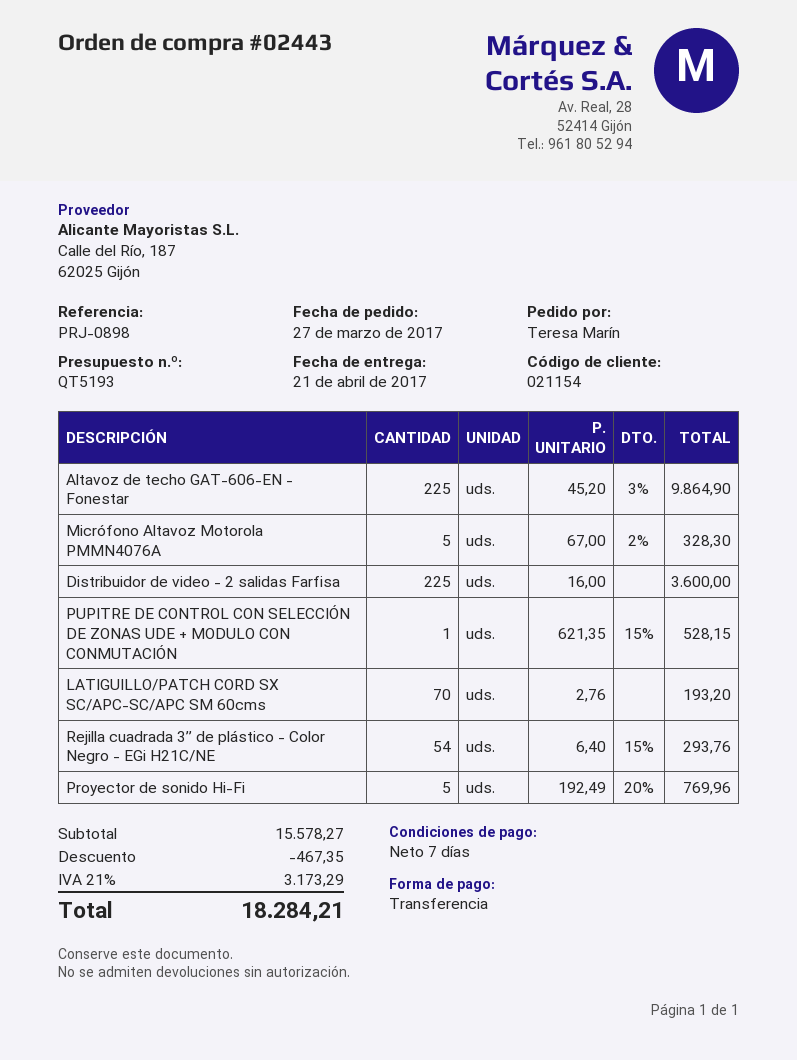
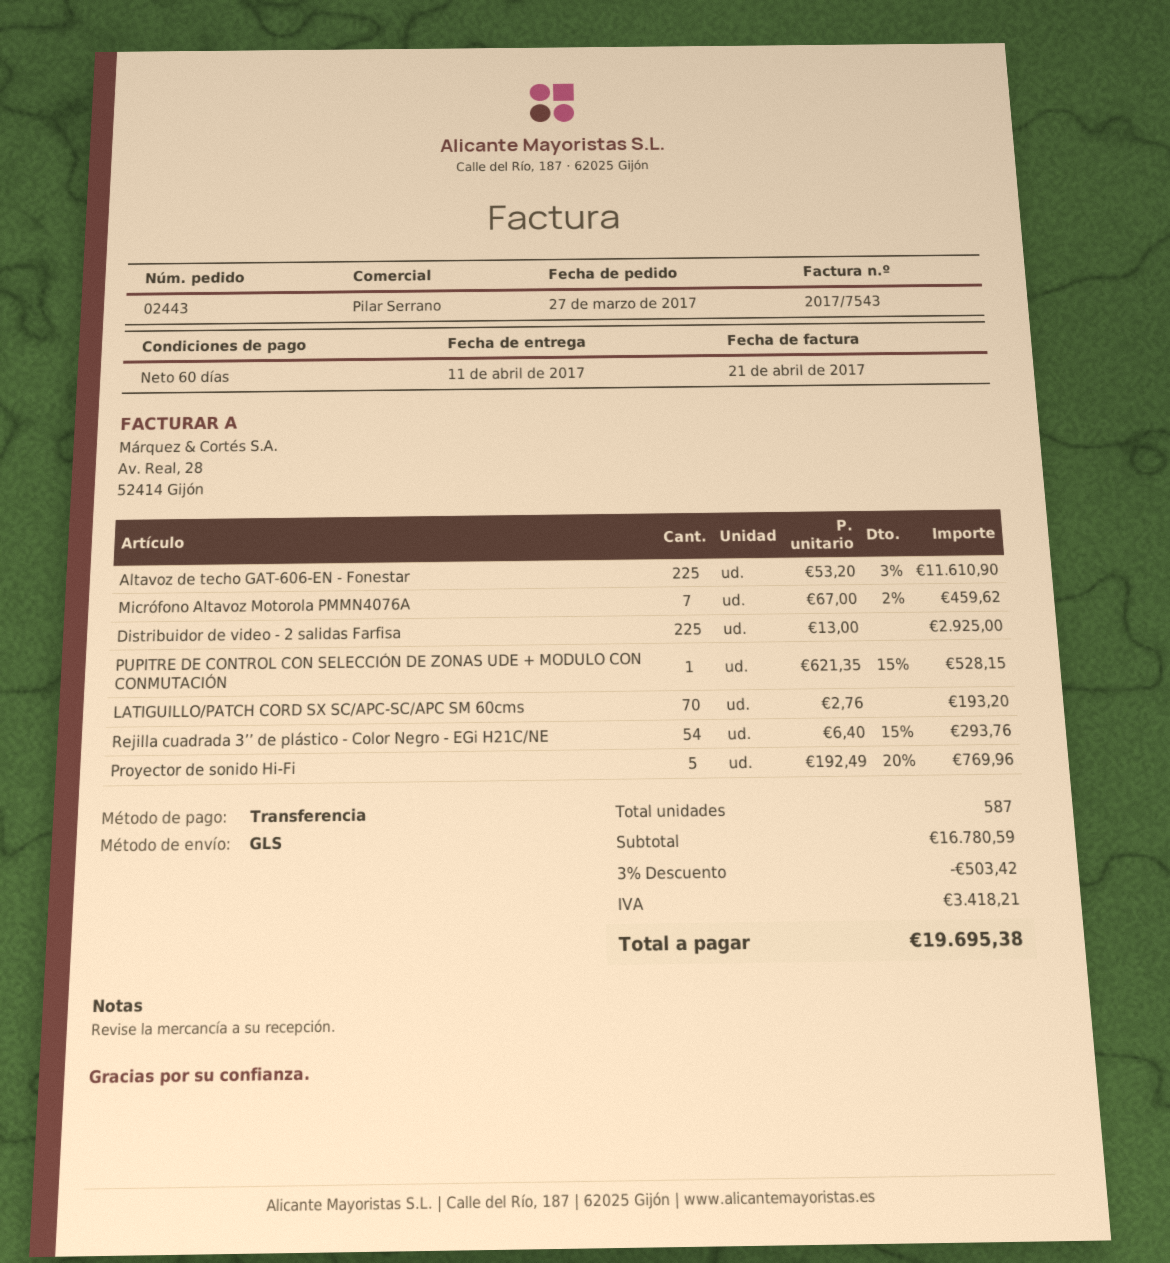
delivery date: 2017-04-21 -> 2017-04-11
payment terms: 7 days -> 60 days
Altavoz de techo GAT-606-EN - Fonestar: 225 x 45.20 - 3% = 9864.90 -> 225 x 53.20 - 3% = 11610.90
Micrófono Altavoz Motorola PMMN4076A: 5 x 67.00 - 2% = 328.30 -> 7 x 67.00 - 2% = 459.62
Distribuidor de video - 2 salidas Farfisa: 225 x 16.00 = 3600.00 -> 225 x 13.00 = 2925.00
subtotal: 15578.27 -> 16780.59
discount: 467.35 -> 503.42
tax: 3173.29 -> 3418.21
total: 18284.21 -> 19695.38

